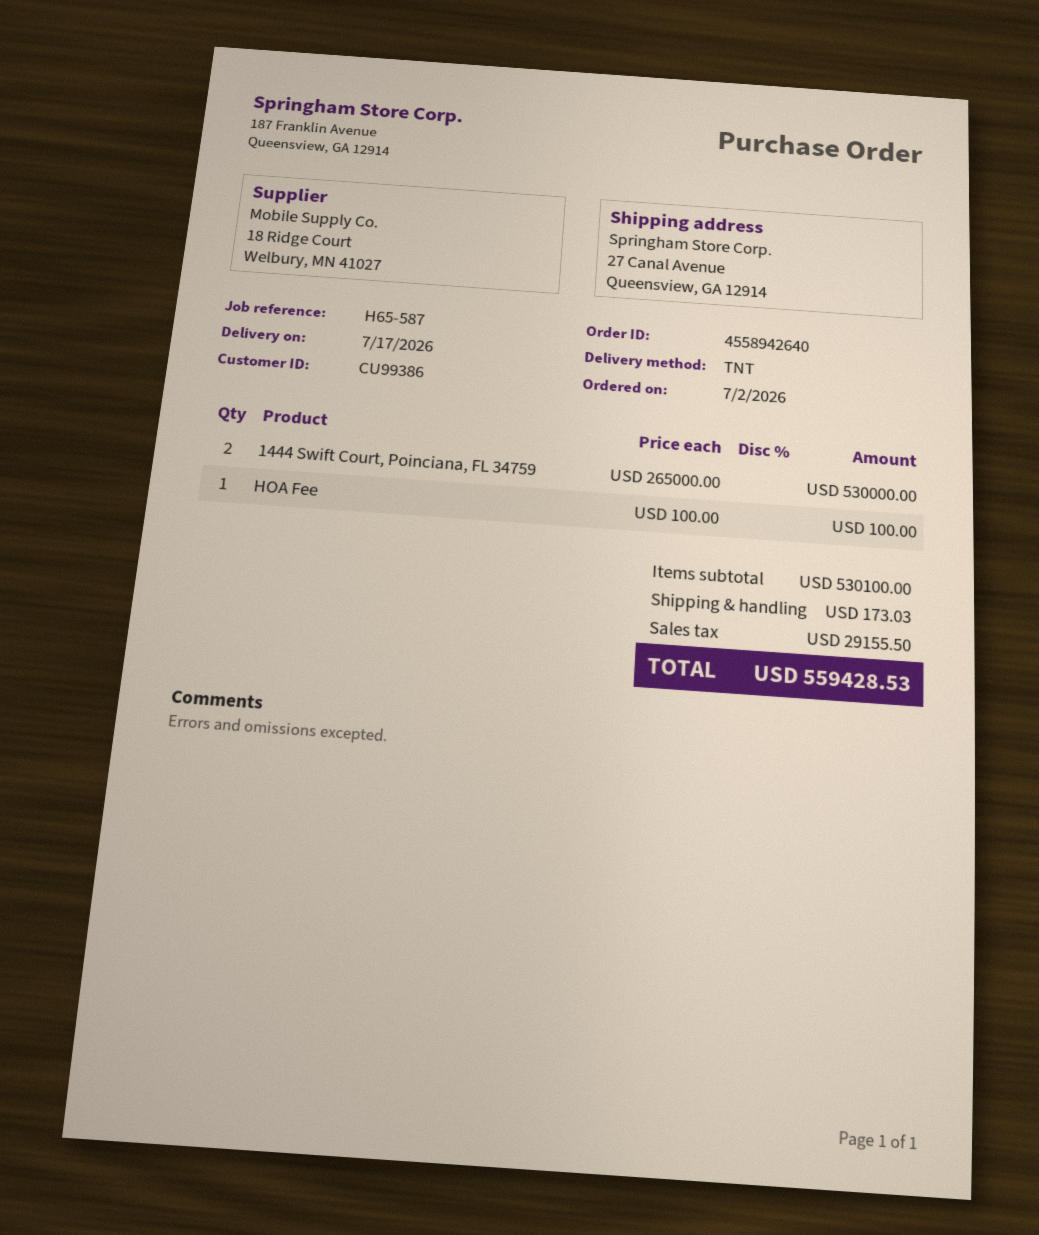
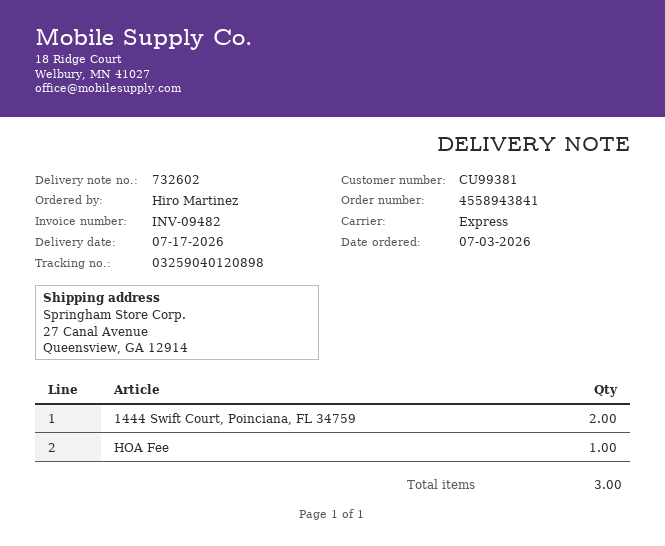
order number: 4558942640 -> 4558943841
order date: 2026-07-02 -> 2026-07-03
customer number: CU99386 -> CU99381
shipping method: TNT -> express

